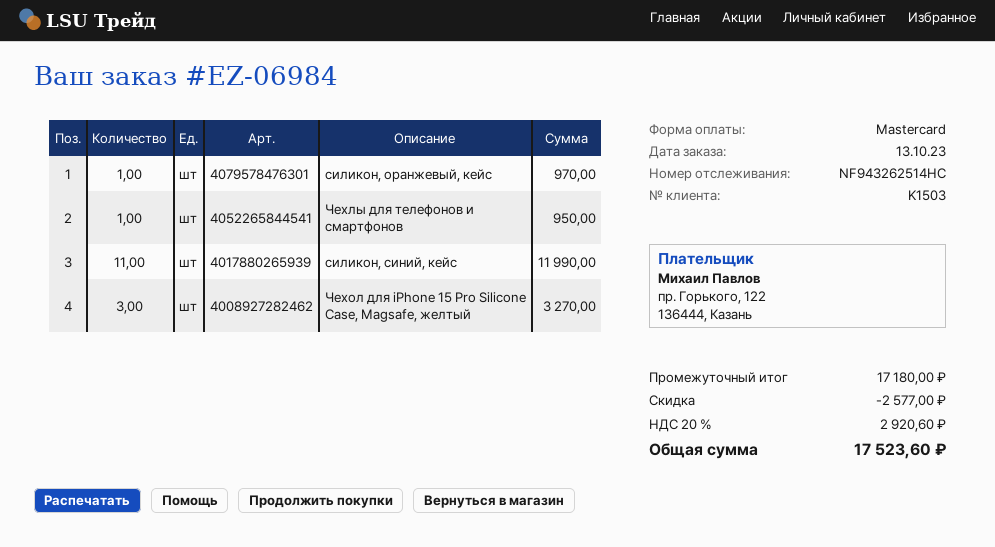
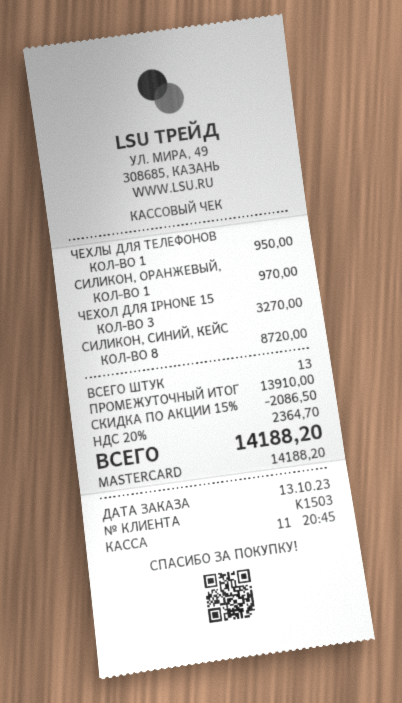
силикон, синий, кейс: 11 for 11990.00 -> 8 for 8720.00
subtotal: 17180.00 -> 13910.00
discount: 2577.00 -> 2086.50
tax: 20% = 2920.60 -> 20% = 2364.70
total: 17523.60 -> 14188.20

